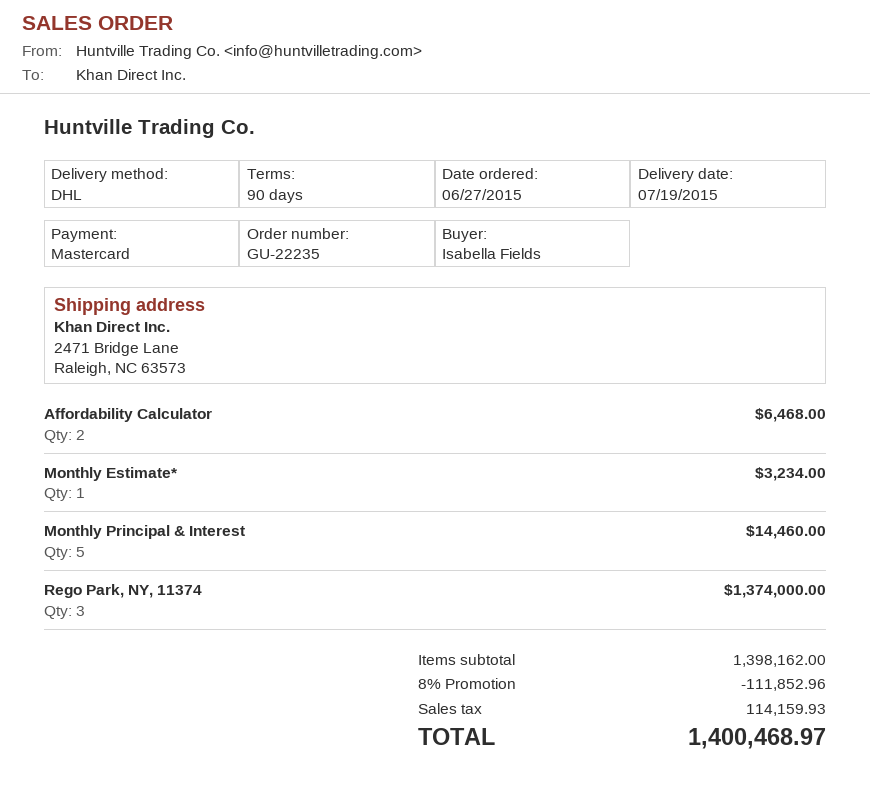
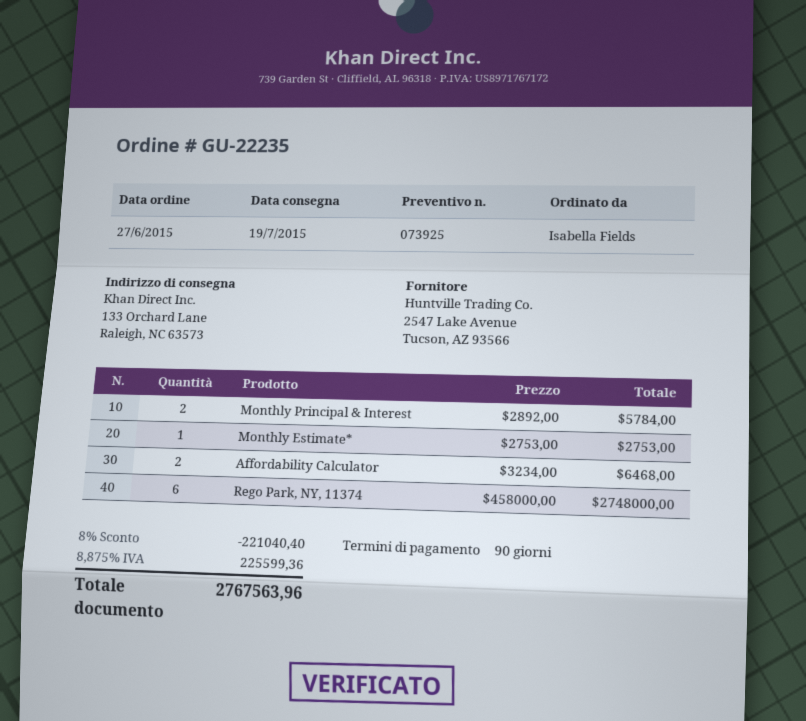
ship to: 2471 Bridge Lane, Raleigh, NC 63573 -> 133 Orchard Lane, Raleigh, NC 63573
Monthly Estimate*: 1 for 3234.00 -> 1 for 2753.00
Monthly Principal & Interest: 5 for 14460.00 -> 2 for 5784.00
Rego Park, NY, 11374: 3 for 1374000.00 -> 6 for 2748000.00
discount: 8% = 111852.96 -> 8% = 221040.40
tax: 114159.93 -> 225599.36
total: 1400468.97 -> 2767563.96

